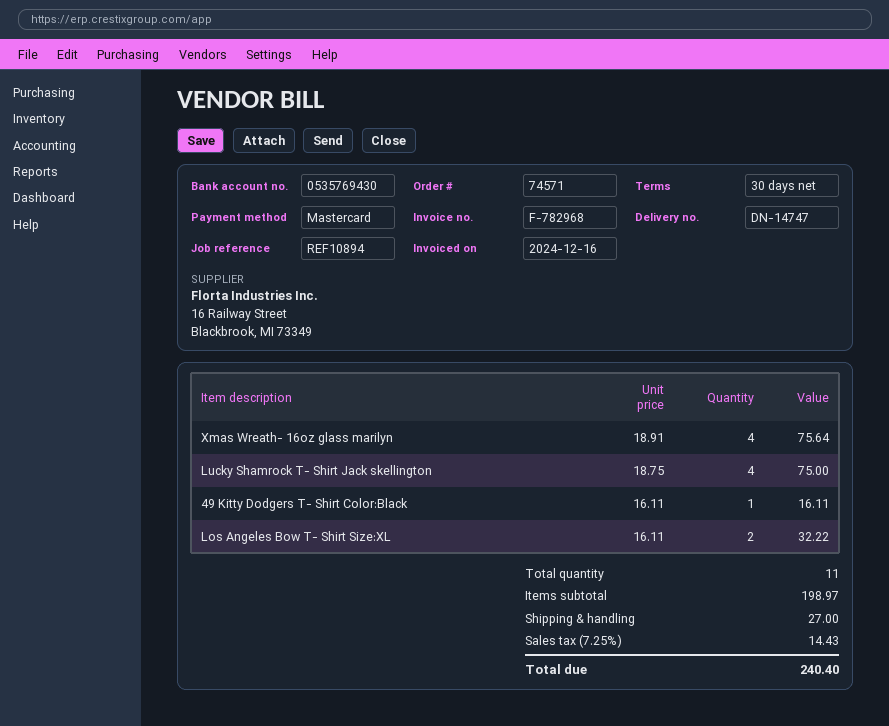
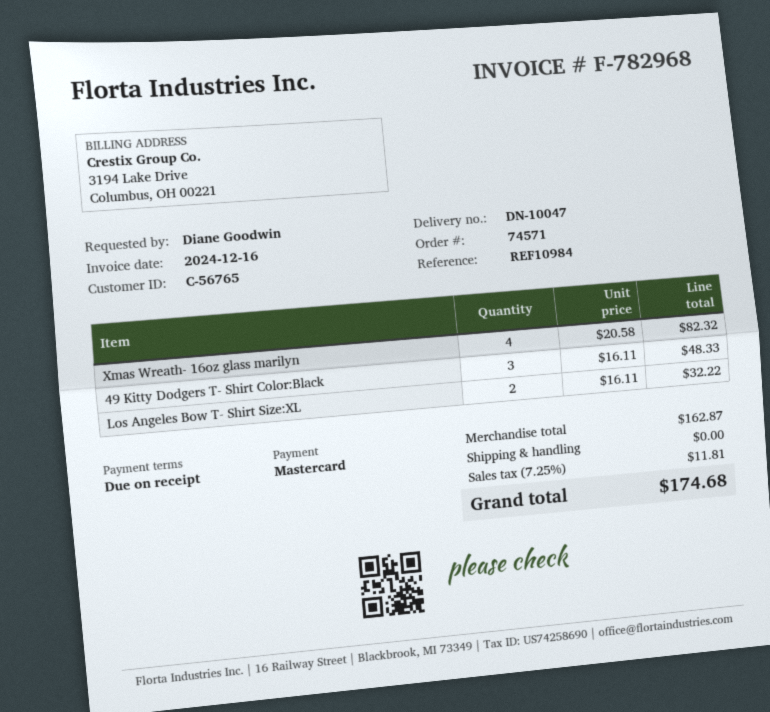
delivery note number: DN-14747 -> DN-10047
payment terms: 30 days -> on receipt
reference: REF10894 -> REF10984
Xmas Wreath- 16oz glass marilyn: 4 x 18.91 = 75.64 -> 4 x 20.58 = 82.32
Lucky Shamrock T- Shirt Jack skellington: 4 x 18.75 = 75.00 -> none
49 Kitty Dodgers T- Shirt Color:Black: 1 x 16.11 = 16.11 -> 3 x 16.11 = 48.33
subtotal: 198.97 -> 162.87
shipping: 27.00 -> 0.00
tax: 7.25% = 14.43 -> 7.25% = 11.81
total: 240.40 -> 174.68

